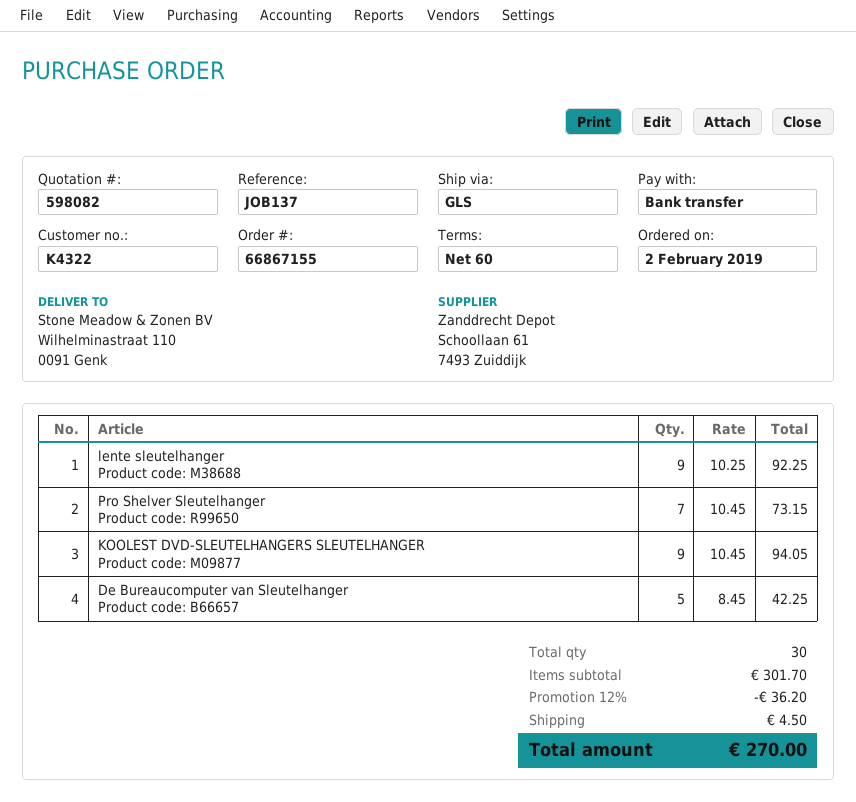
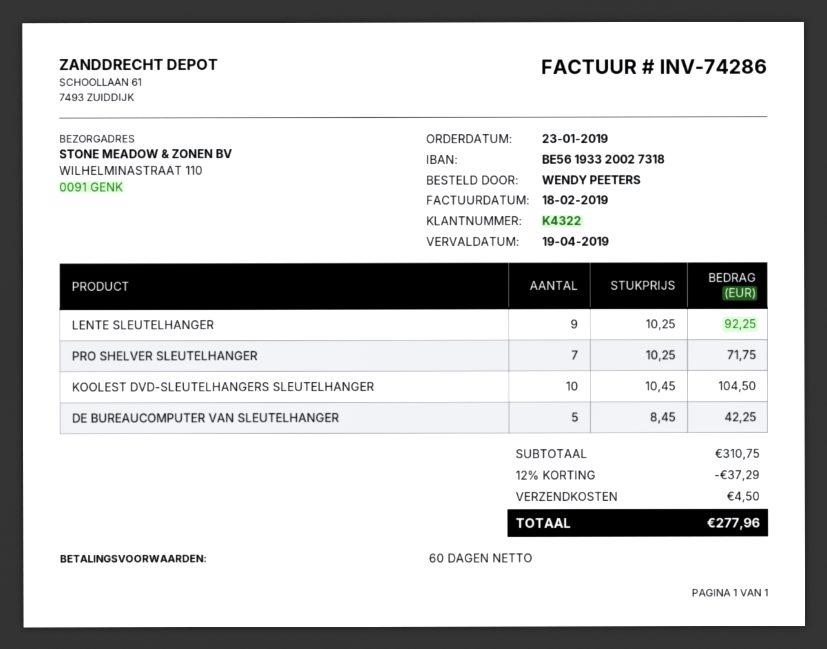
order date: 2019-02-02 -> 2019-01-23
Pro Shelver Sleutelhanger: 7 x 10.45 = 73.15 -> 7 x 10.25 = 71.75
KOOLEST DVD-SLEUTELHANGERS SLEUTELHANGER: 9 x 10.45 = 94.05 -> 10 x 10.45 = 104.50
subtotal: 301.70 -> 310.75
discount: 12% = 36.20 -> 12% = 37.29
total: 270.00 -> 277.96

